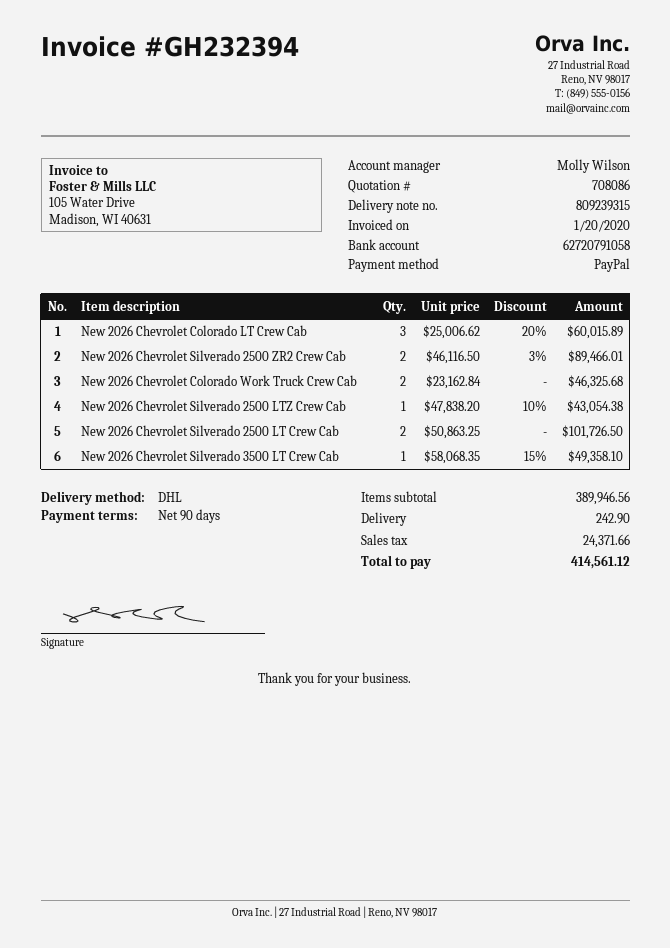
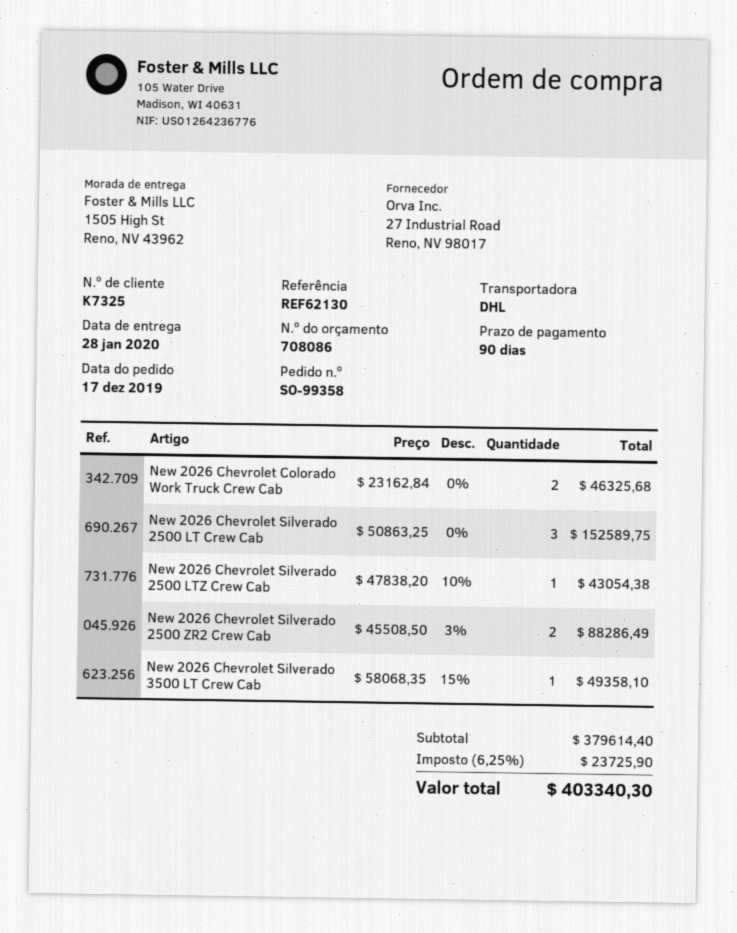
New 2026 Chevrolet Colorado LT Crew Cab: 3 x 25006.62 - 20% = 60015.89 -> none
New 2026 Chevrolet Silverado 2500 ZR2 Crew Cab: 2 x 46116.50 - 3% = 89466.01 -> 2 x 45508.50 - 3% = 88286.49
New 2026 Chevrolet Silverado 2500 LT Crew Cab: 2 x 50863.25 = 101726.50 -> 3 x 50863.25 = 152589.75
subtotal: 389946.56 -> 379614.40
shipping: 242.90 -> none
tax: 24371.66 -> 23725.90
total: 414561.12 -> 403340.30

